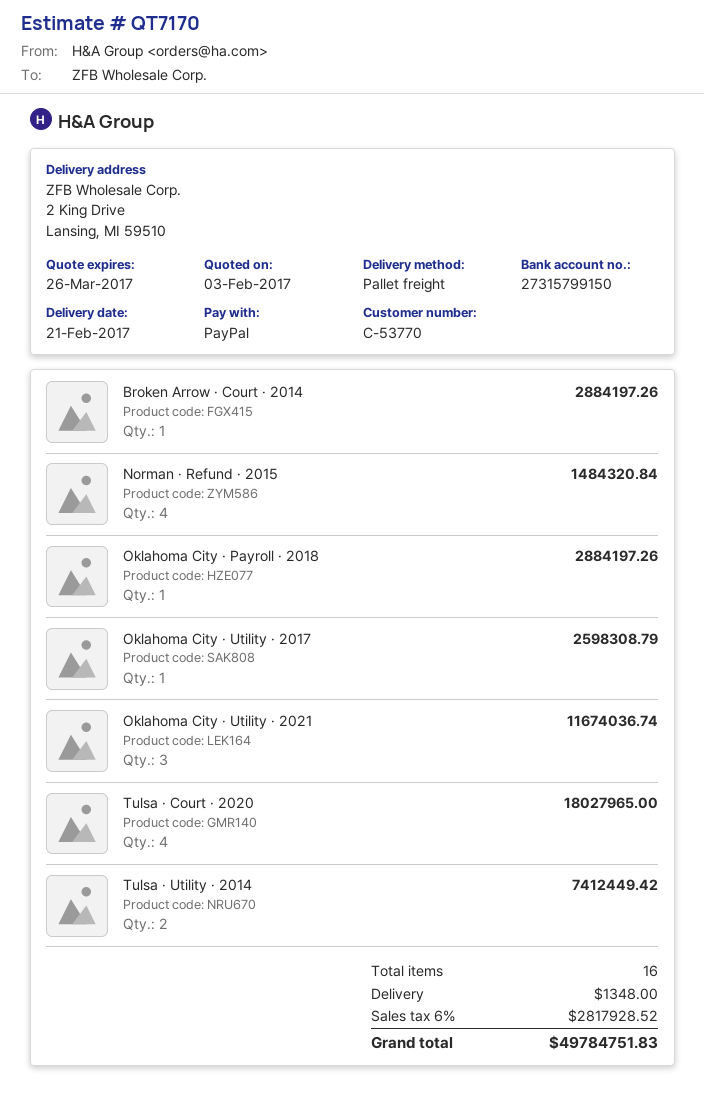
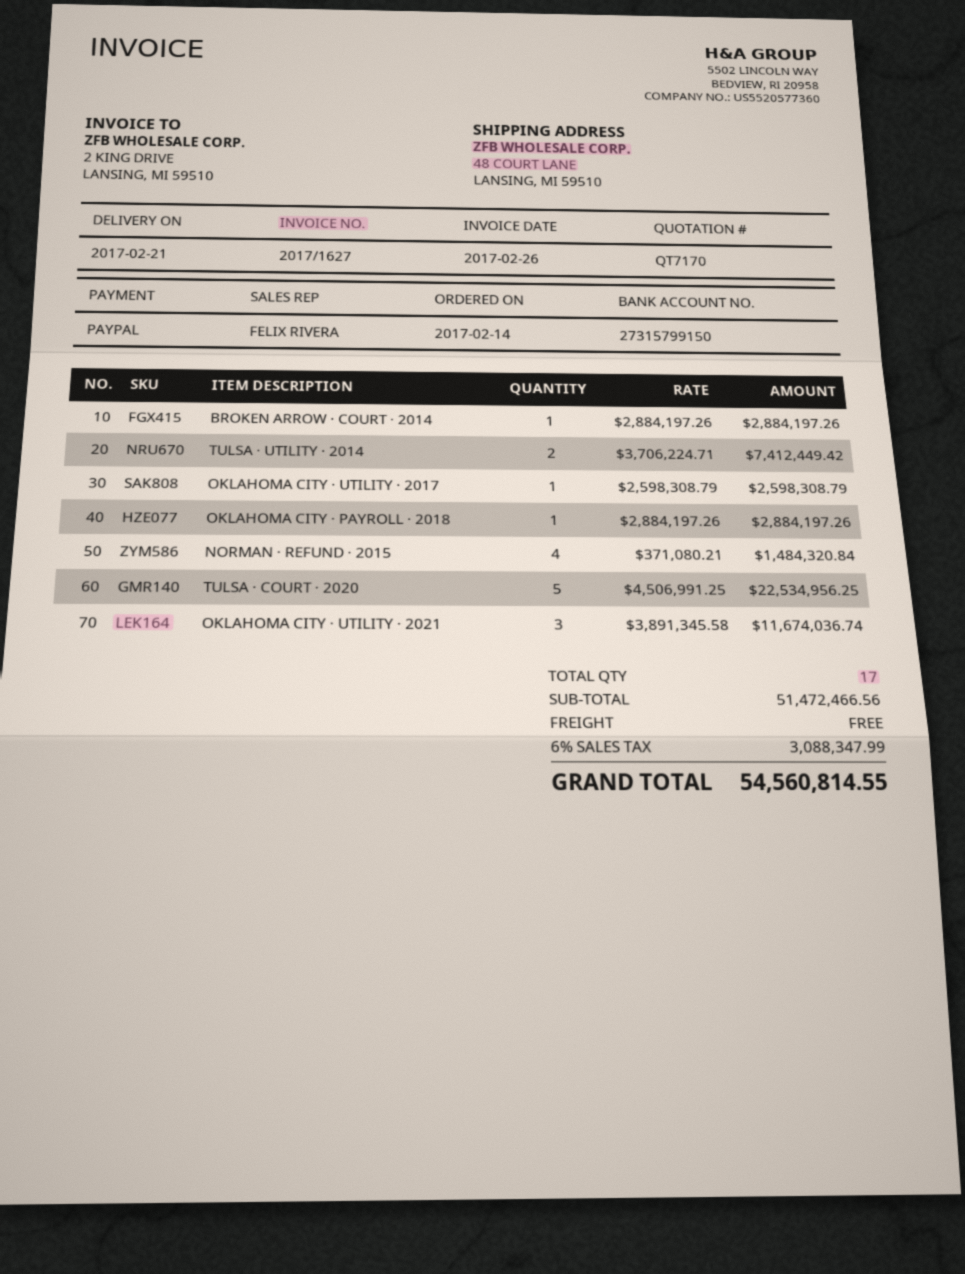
ship to: 2 King Drive, Lansing, MI 59510 -> 48 COURT LANE, LANSING, MI 59510
Tulsa · Court · 2020: 4 for 18027965.00 -> 5 for 22534956.25
total quantity: 16 -> 17
shipping: 1348.00 -> 0.00
tax: 6% = 2817928.52 -> 6% = 3088347.99
total: 49784751.83 -> 54560814.55

